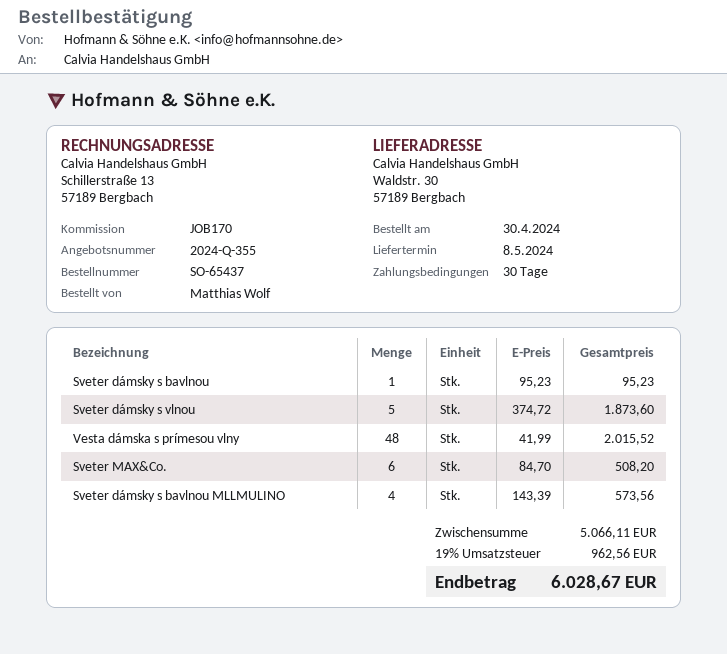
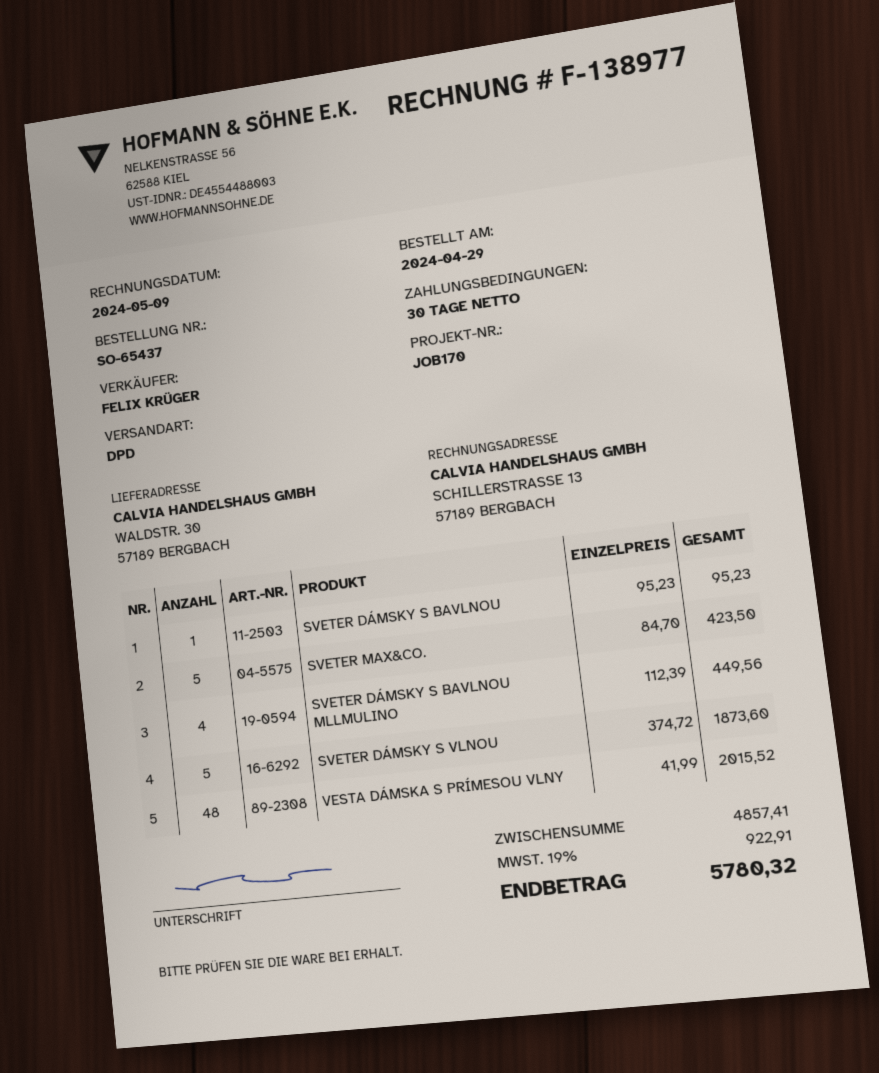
order date: 2024-04-30 -> 2024-04-29
Sveter MAX&Co.: 6 x 84.70 = 508.20 -> 5 x 84.70 = 423.50
Sveter dámsky s bavlnou MLLMULINO: 4 x 143.39 = 573.56 -> 4 x 112.39 = 449.56
subtotal: 5066.11 -> 4857.41
tax: 19% = 962.56 -> 19% = 922.91
total: 6028.67 -> 5780.32

